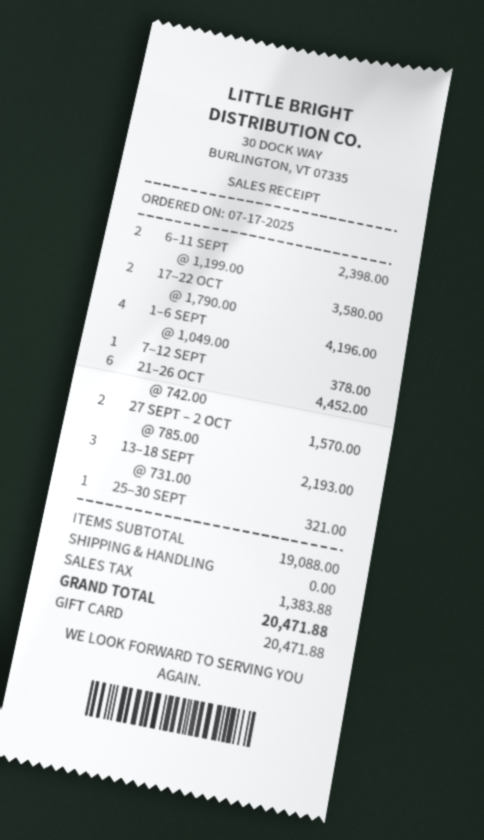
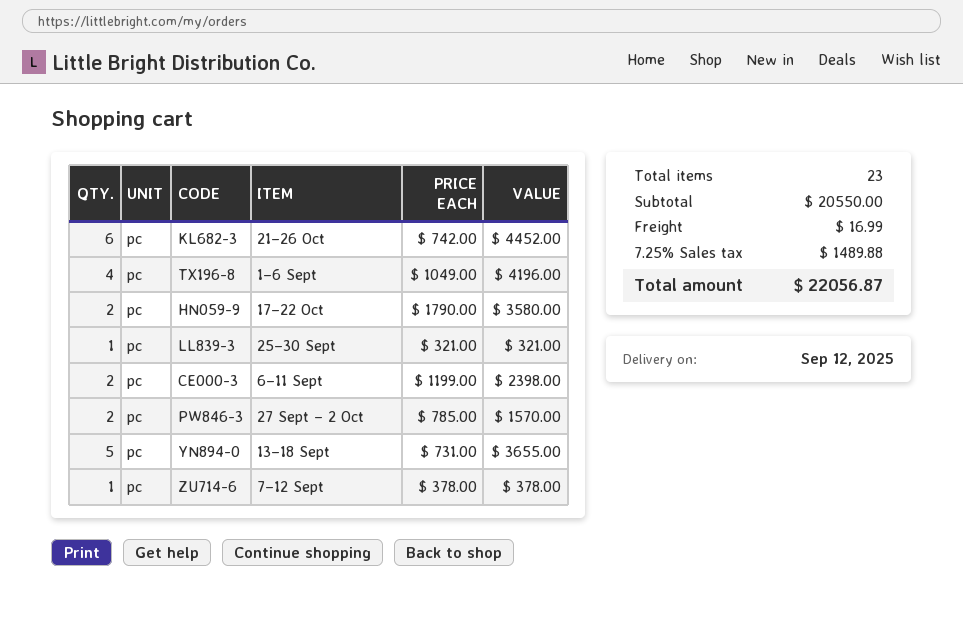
13–18 SEPT: 3 x 731.00 = 2193.00 -> 5 x 731.00 = 3655.00
subtotal: 19088.00 -> 20550.00
shipping: 0.00 -> 16.99
tax: 1383.88 -> 1489.88
total: 20471.88 -> 22056.87

